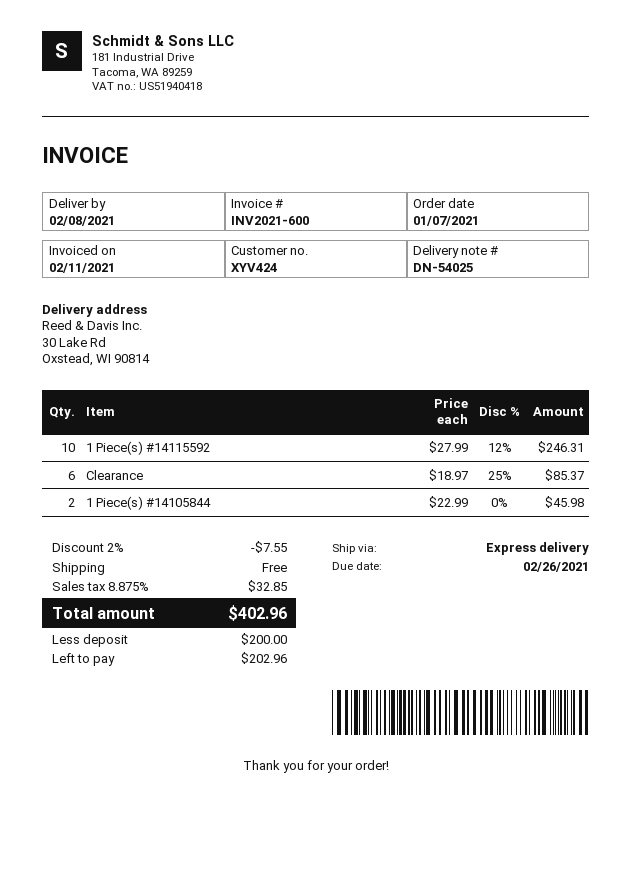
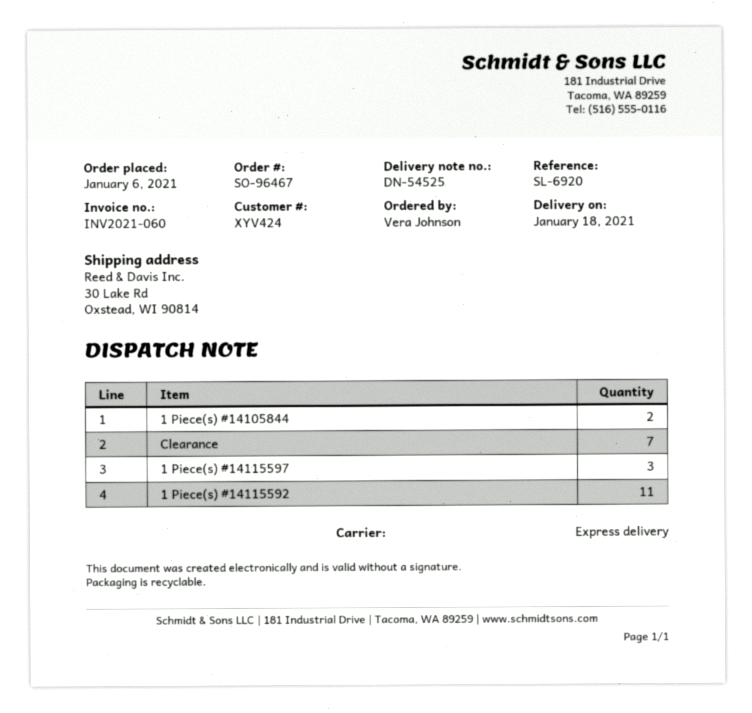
order date: 2021-01-07 -> 2021-01-06
delivery note number: DN-54025 -> DN-54525
delivery date: 2021-02-08 -> 2021-01-18
invoice number: INV2021-600 -> INV2021-060
1 Piece(s) #14115592: 10 -> 11
Clearance: 6 -> 7
1 Piece(s) #14115597: none -> 3

